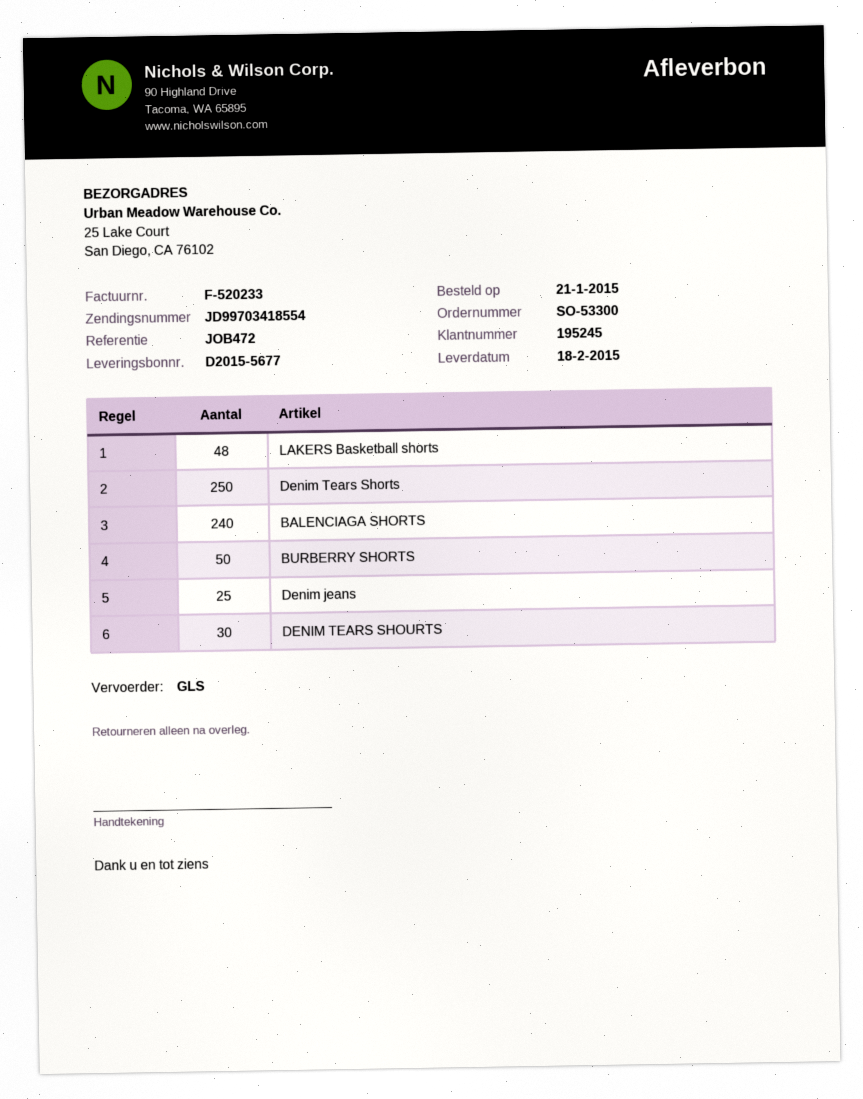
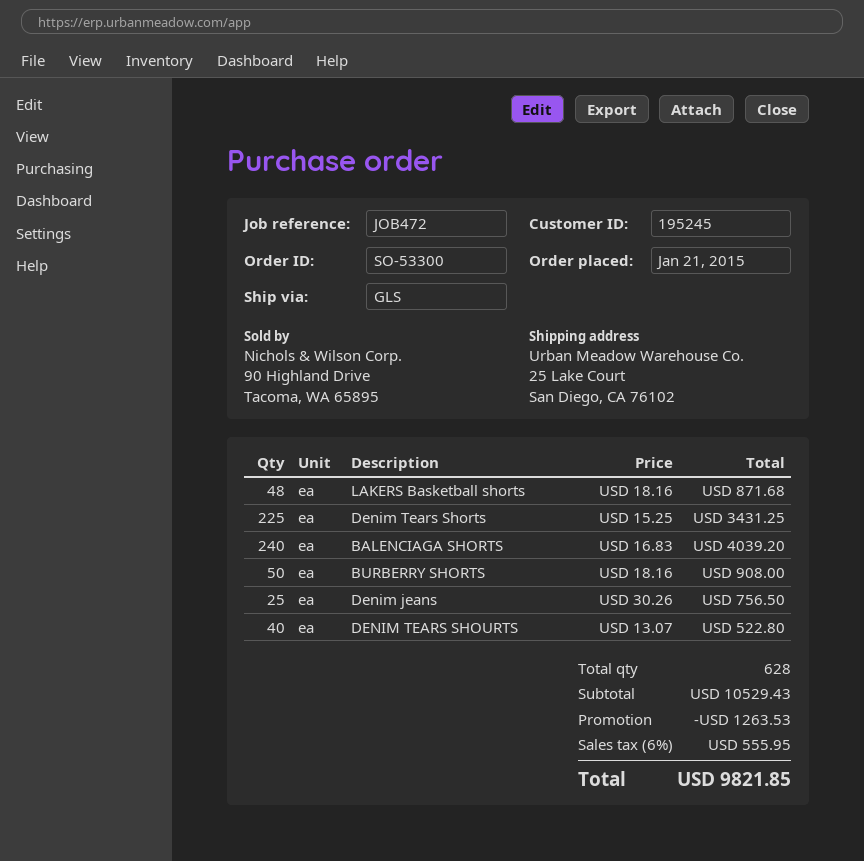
Denim Tears Shorts: 250 -> 225
DENIM TEARS SHOURTS: 30 -> 40

